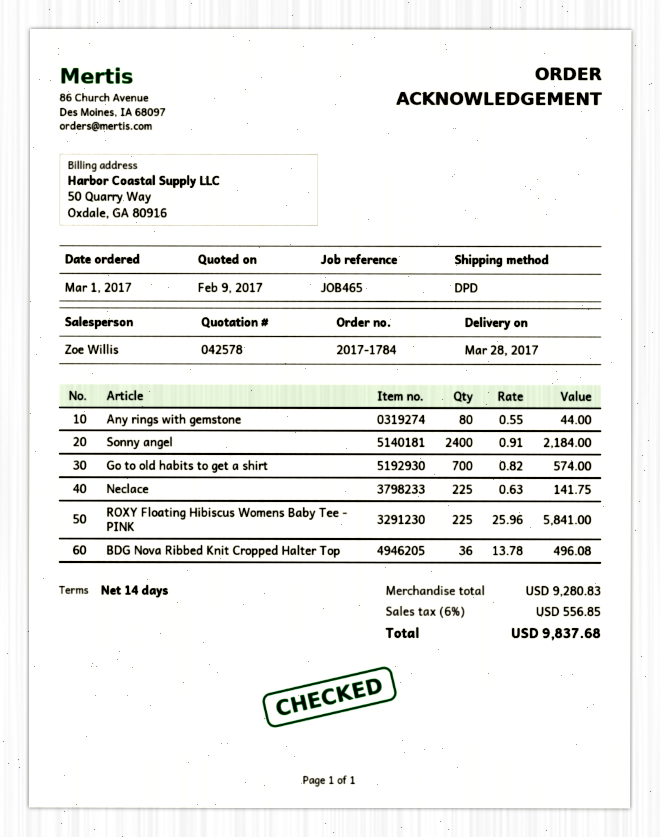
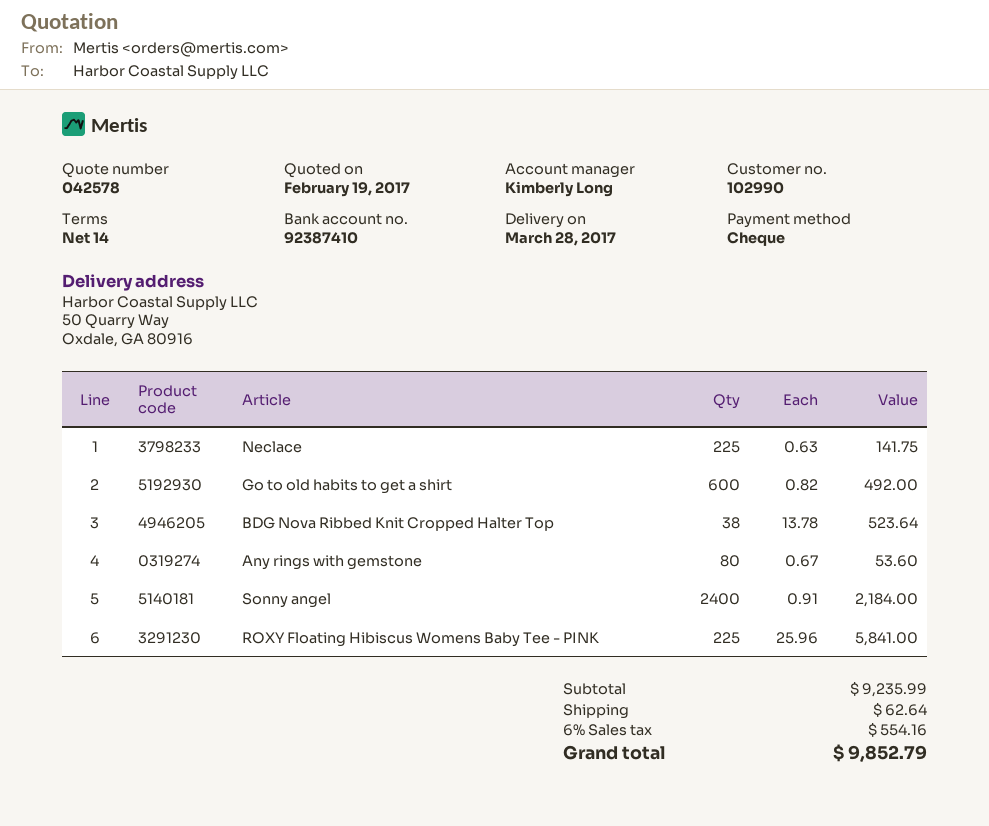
quote date: 2017-02-09 -> 2017-02-19
sales rep: Zoe Willis -> Kimberly Long
Any rings with gemstone: 80 x 0.55 = 44.00 -> 80 x 0.67 = 53.60
Go to old habits to get a shirt: 700 x 0.82 = 574.00 -> 600 x 0.82 = 492.00
BDG Nova Ribbed Knit Cropped Halter Top: 36 x 13.78 = 496.08 -> 38 x 13.78 = 523.64
subtotal: 9280.83 -> 9235.99
shipping: none -> 62.64
tax: 6% = 556.85 -> 6% = 554.16
total: 9837.68 -> 9852.79

